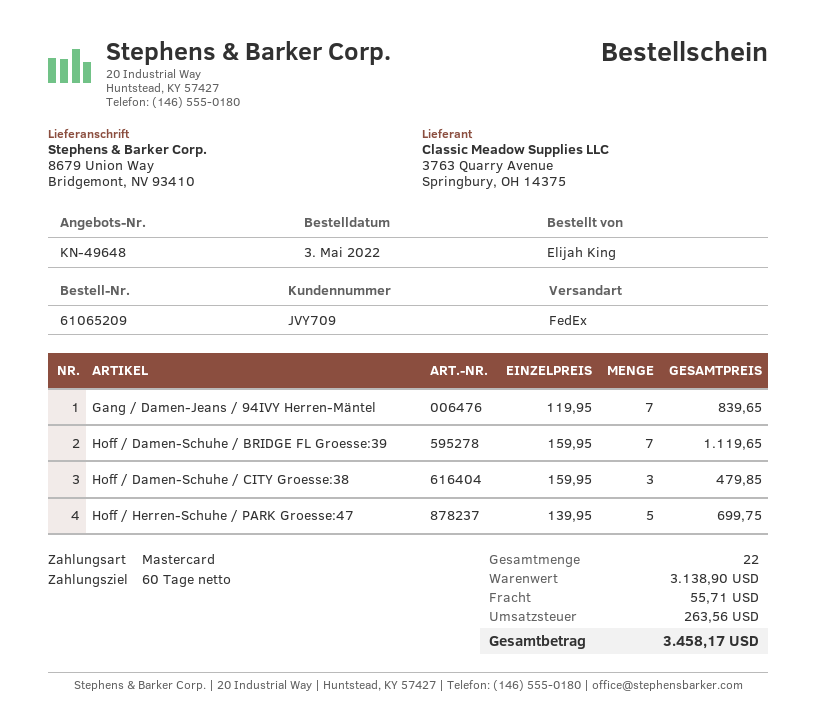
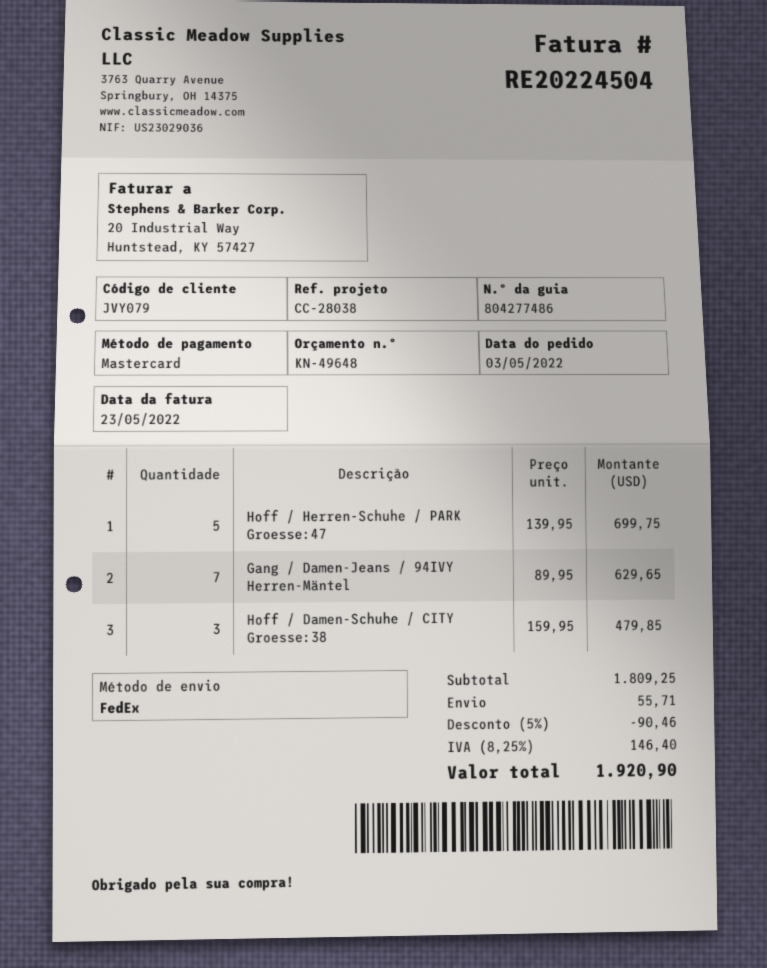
customer number: JVY709 -> JVY079
Gang / Damen-Jeans / 94IVY Herren-Mäntel: 7 x 119.95 = 839.65 -> 7 x 89.95 = 629.65
Hoff / Damen-Schuhe / BRIDGE FL Groesse:39: 7 x 159.95 = 1119.65 -> none
subtotal: 3138.90 -> 1809.25
discount: none -> 5% = 90.46
tax: 263.56 -> 146.40
total: 3458.17 -> 1920.90

